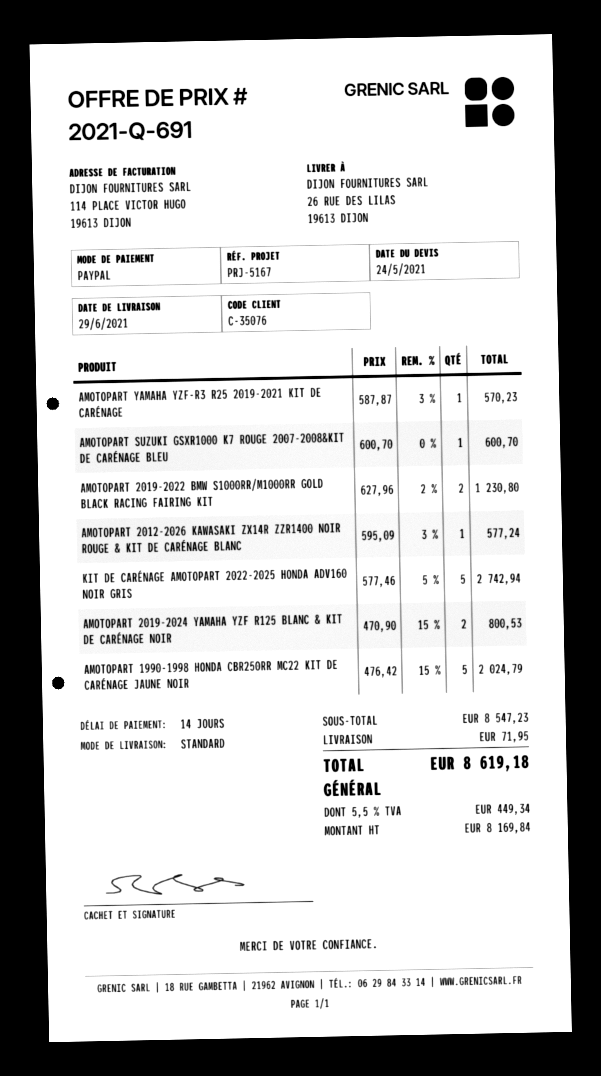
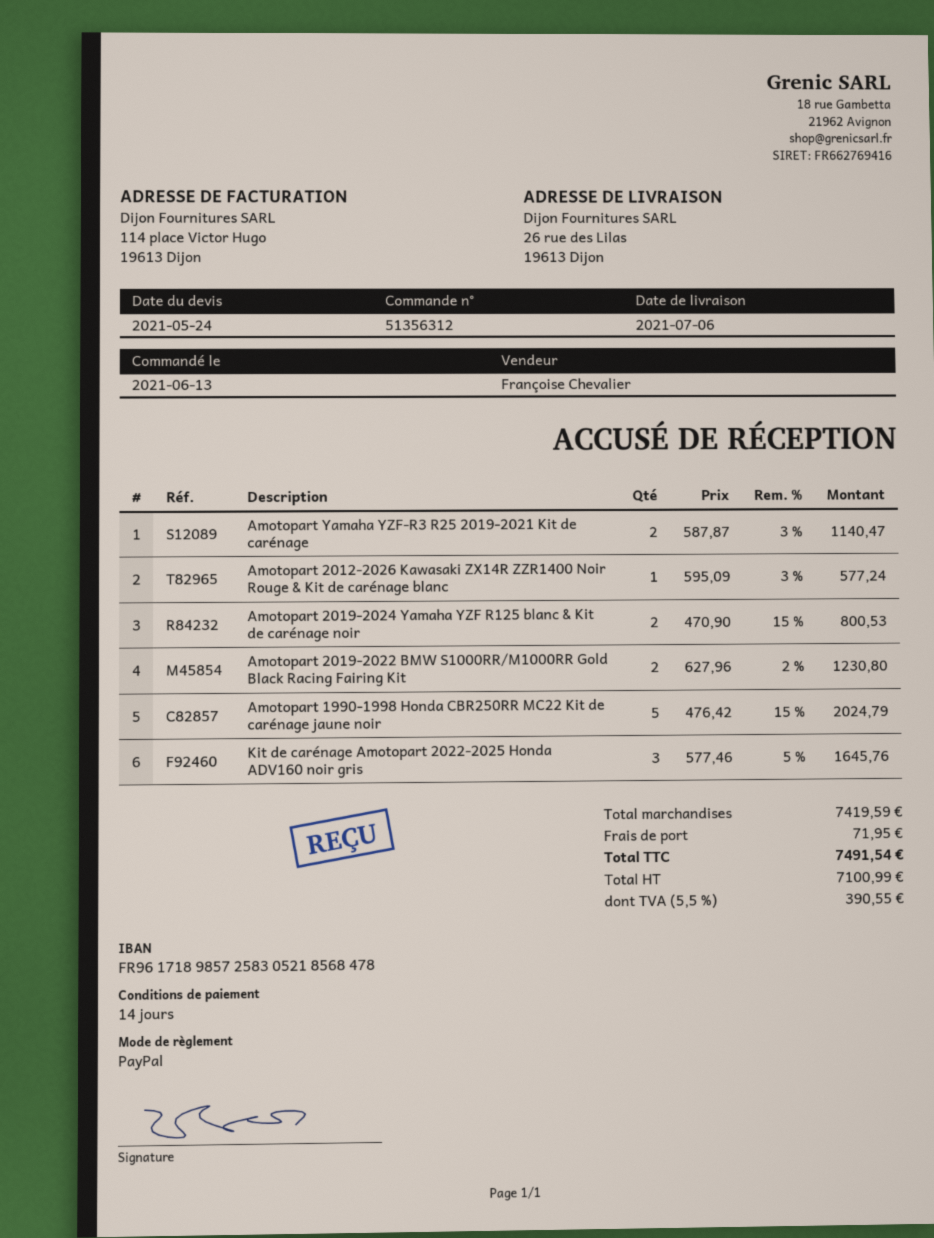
delivery date: 2021-06-29 -> 2021-07-06
AMOTOPART YAMAHA YZF-R3 R25 2019-2021 KIT DE CARÉNAGE: 1 x 587.87 - 3% = 570.23 -> 2 x 587.87 - 3% = 1140.47
AMOTOPART SUZUKI GSXR1000 K7 ROUGE 2007-2008&KIT DE CARÉNAGE BLEU: 1 x 600.70 = 600.70 -> none
KIT DE CARÉNAGE AMOTOPART 2022-2025 HONDA ADV160 NOIR GRIS: 5 x 577.46 - 5% = 2742.94 -> 3 x 577.46 - 5% = 1645.76
subtotal: 8547.23 -> 7419.59
net: 8169.84 -> 7100.99
tax: 5.5% = 449.34 -> 5.5% = 390.55
total: 8619.18 -> 7491.54

